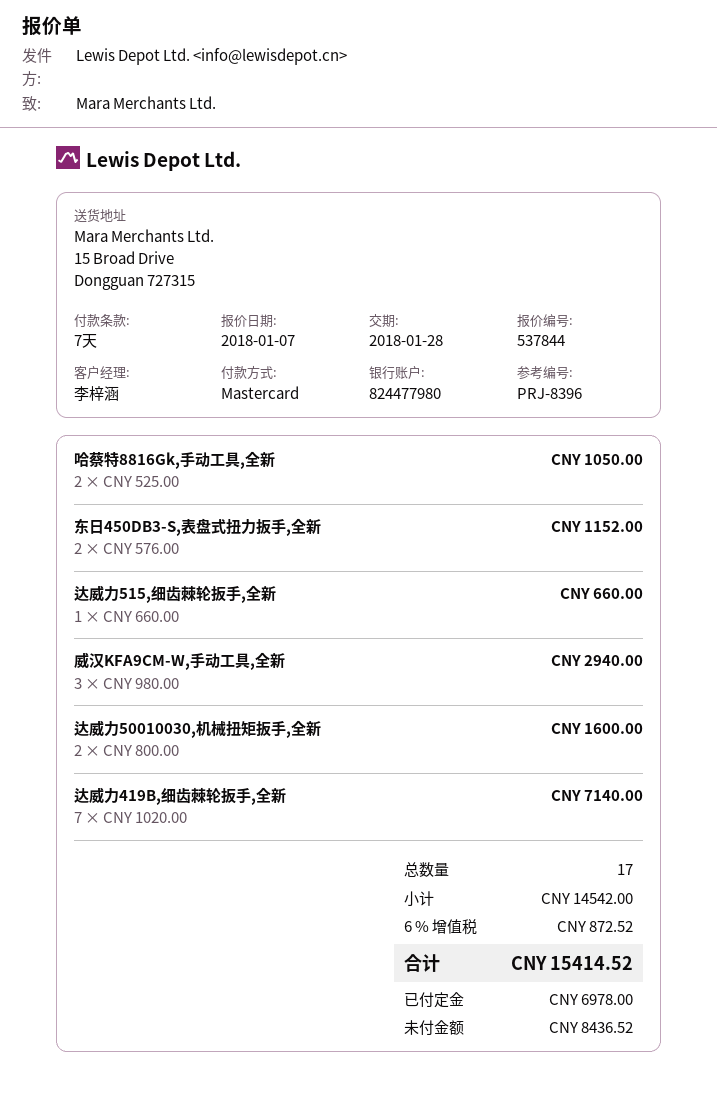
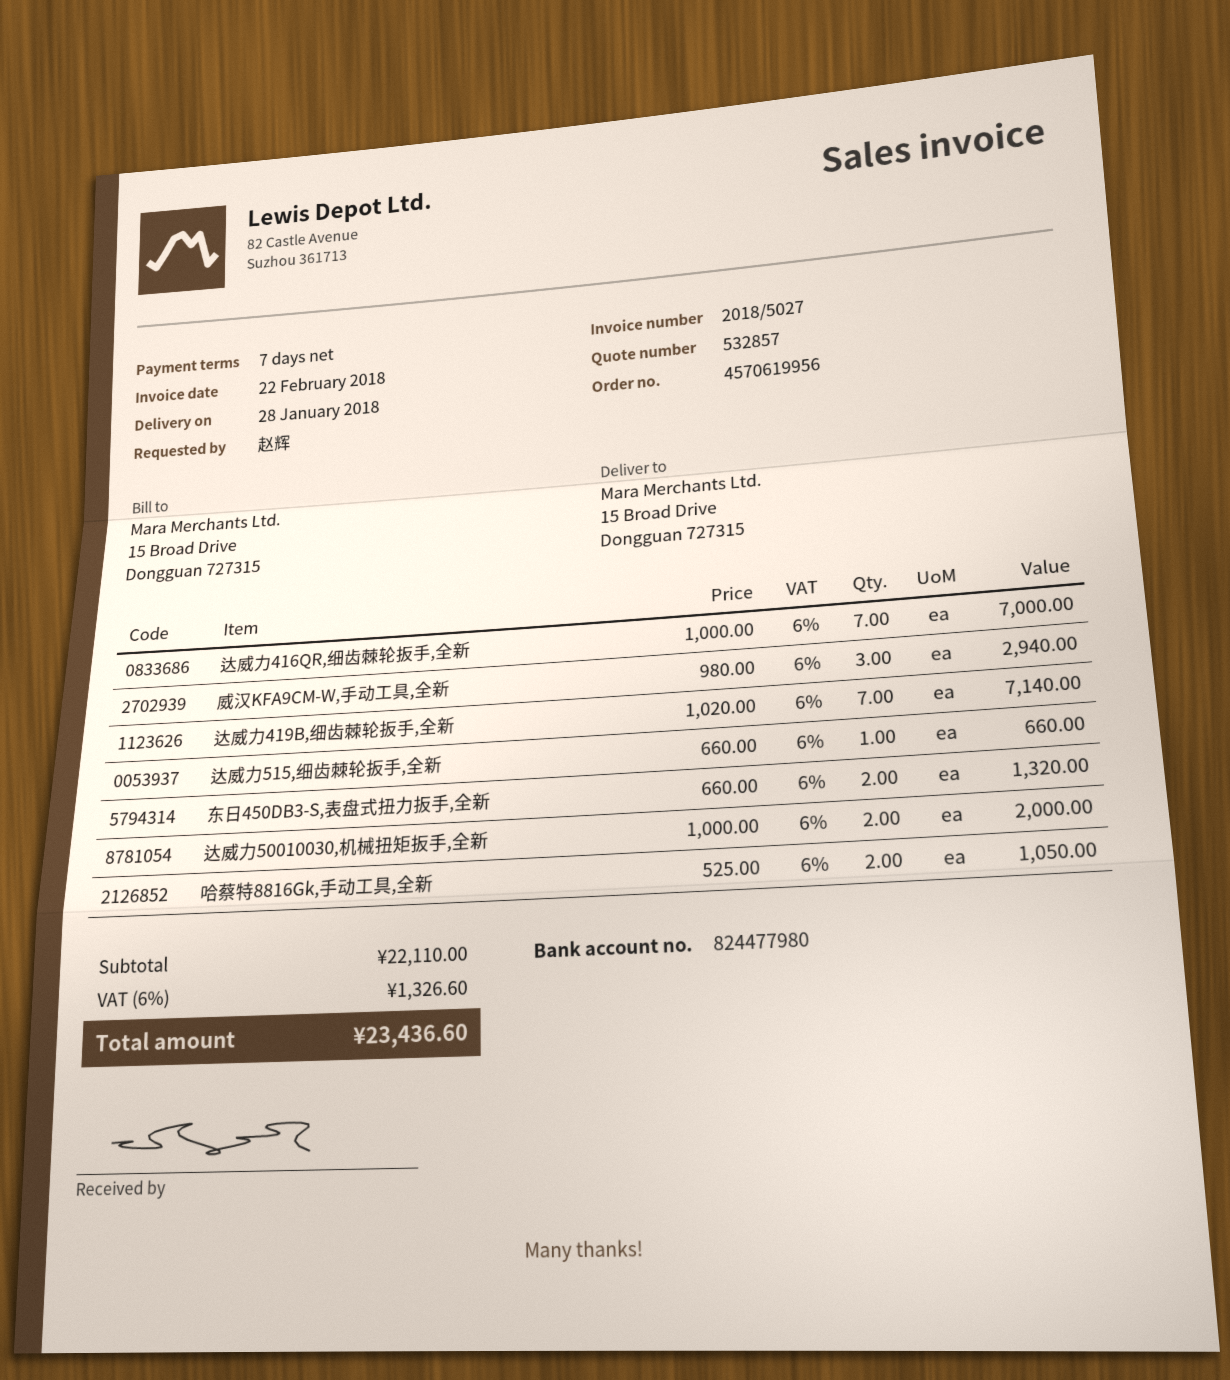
quote number: 537844 -> 532857
东日450DB3-S,表盘式扭力扳手,全新: 2 x 576.00 = 1152.00 -> 2 x 660.00 = 1320.00
达威力50010030,机械扭矩扳手,全新: 2 x 800.00 = 1600.00 -> 2 x 1000.00 = 2000.00
达威力416QR,细齿棘轮扳手,全新: none -> 7 x 1000.00 = 7000.00
subtotal: 14542.00 -> 22110.00
tax: 6% = 872.52 -> 6% = 1326.60
total: 15414.52 -> 23436.60

